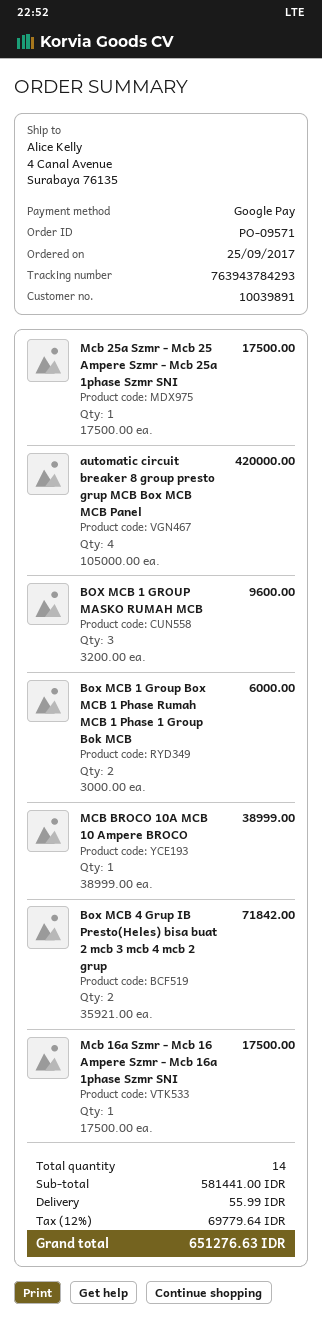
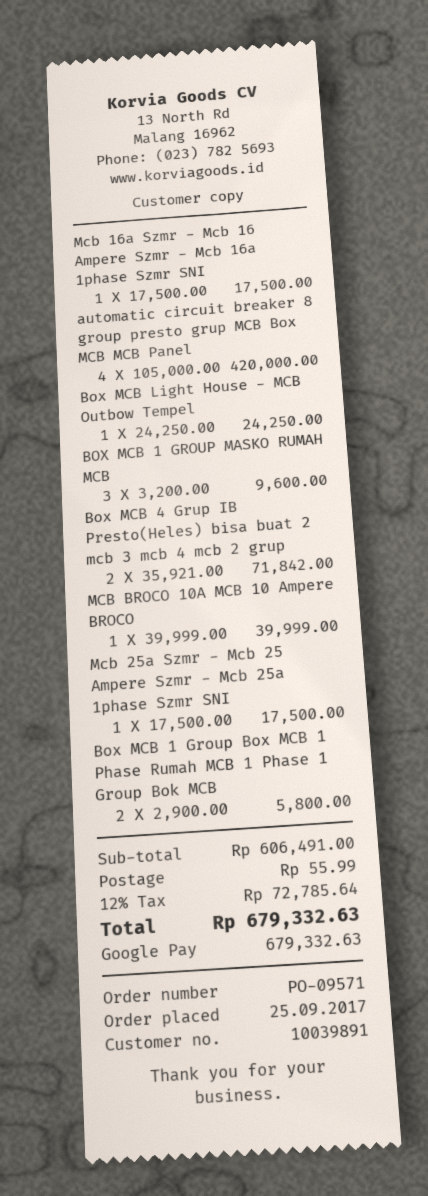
Box MCB 1 Group Box MCB 1 Phase Rumah MCB 1 Phase 1 Group Bok MCB: 2 x 3000.00 = 6000.00 -> 2 x 2900.00 = 5800.00
MCB BROCO 10A MCB 10 Ampere BROCO: 1 x 38999.00 = 38999.00 -> 1 x 39999.00 = 39999.00
Box MCB Light House - MCB Outbow Tempel: none -> 1 x 24250.00 = 24250.00
subtotal: 581441.00 -> 606491.00
tax: 12% = 69779.64 -> 12% = 72785.64
total: 651276.63 -> 679332.63

